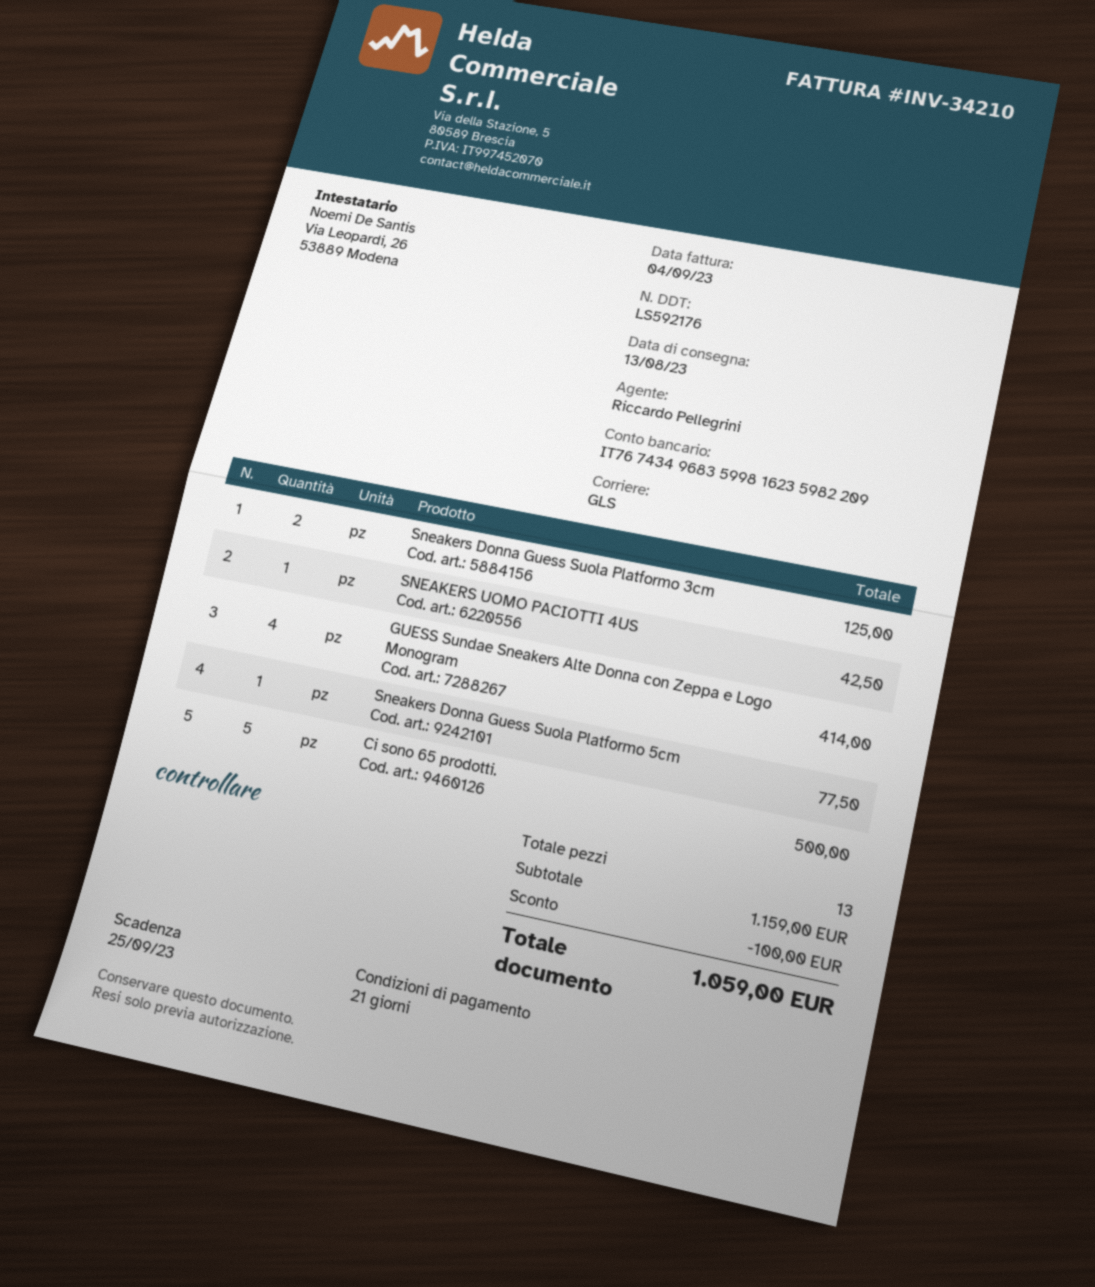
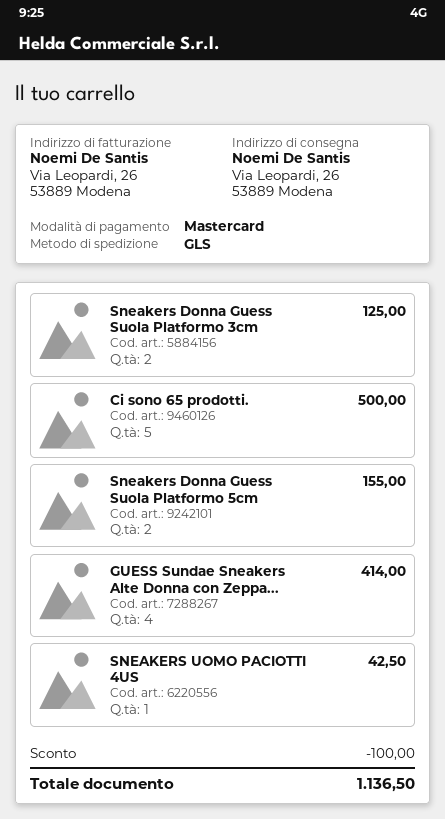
Sneakers Donna Guess Suola Platformo 5cm: 1 for 77.50 -> 2 for 155.00
total: 1059.00 -> 1136.50

